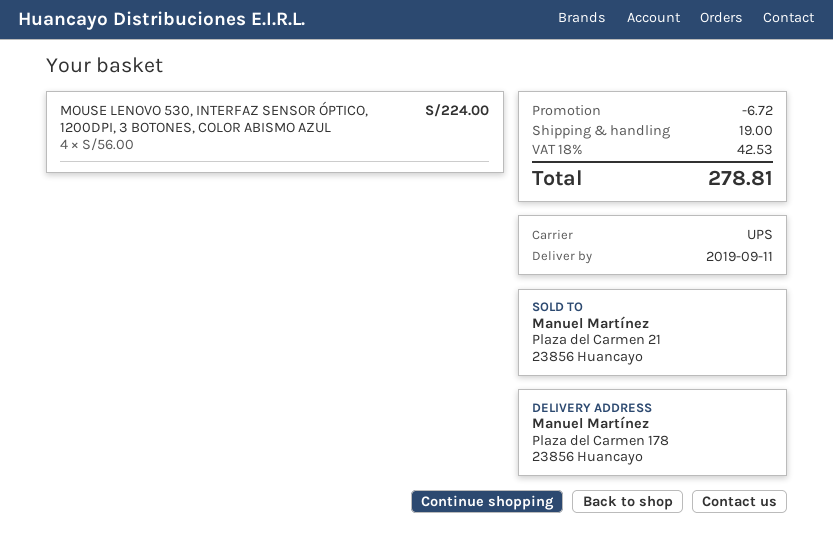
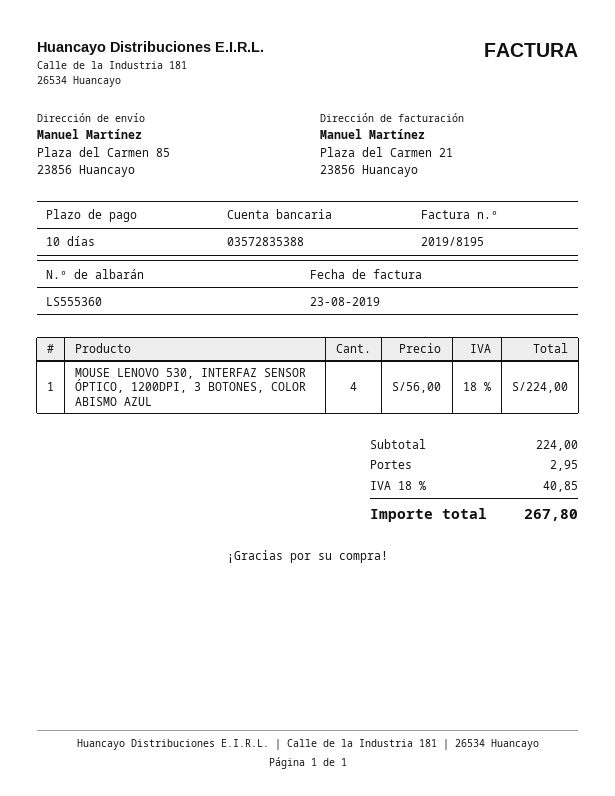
ship to: Plaza del Carmen 178, 23856 Huancayo -> Plaza del Carmen 85, 23856 Huancayo
discount: 6.72 -> none
shipping: 19.00 -> 2.95
tax: 18% = 42.53 -> 18% = 40.85
total: 278.81 -> 267.80

